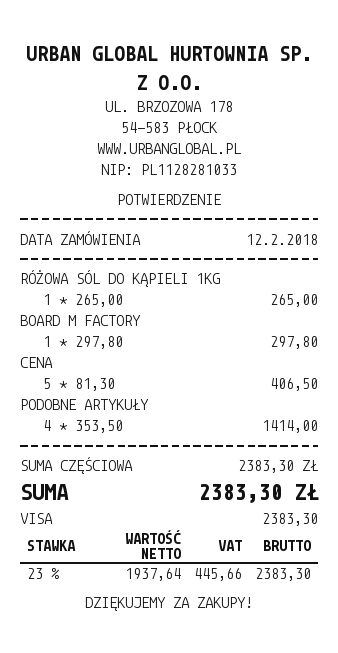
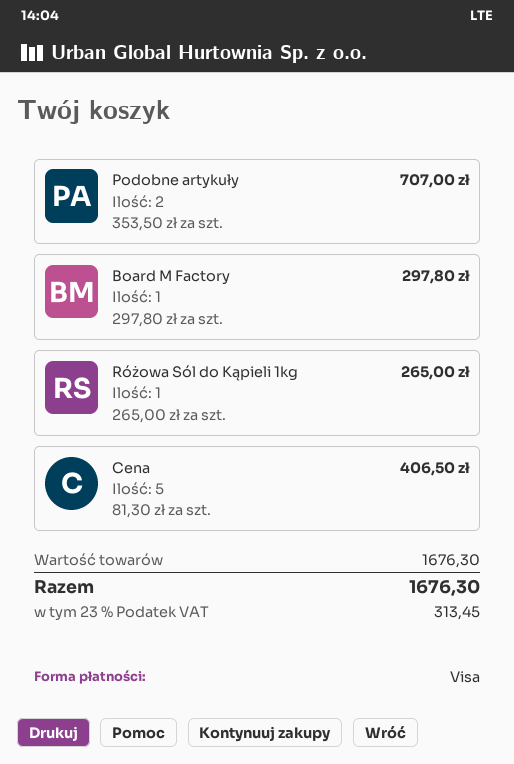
PODOBNE ARTYKUŁY: 4 x 353.50 = 1414.00 -> 2 x 353.50 = 707.00
subtotal: 2383.30 -> 1676.30
tax: 23% = 445.66 -> 23% = 313.45
total: 2383.30 -> 1676.30

